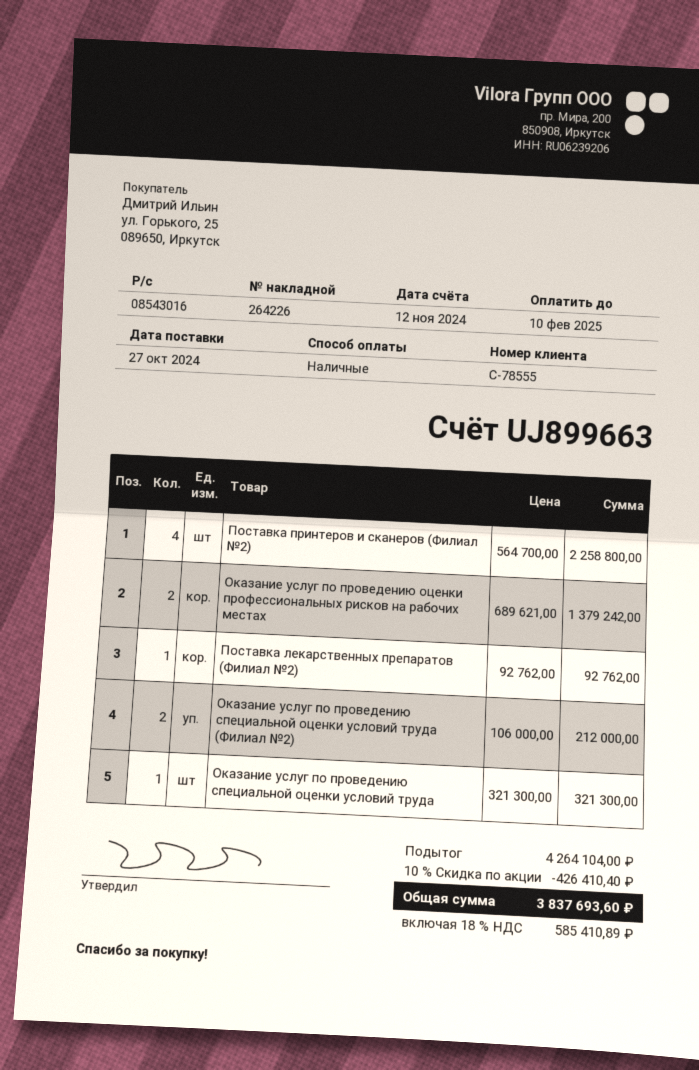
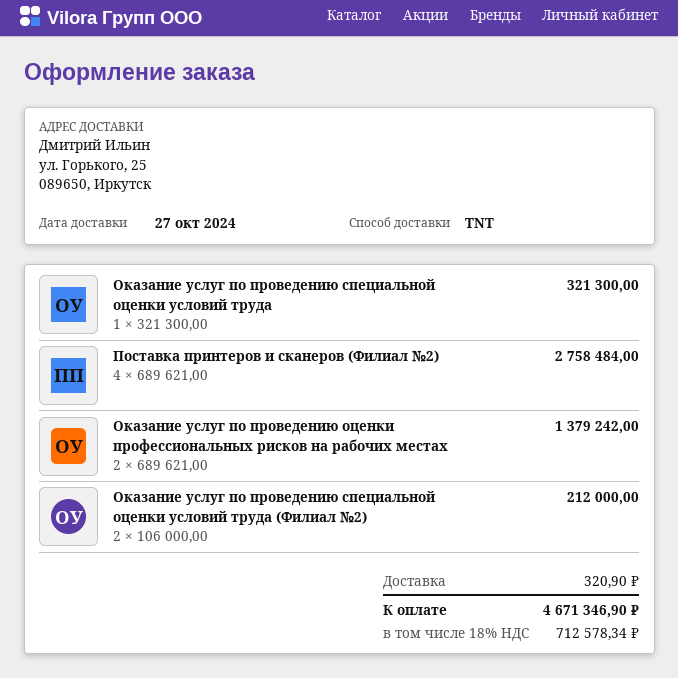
Поставка принтеров и сканеров (Филиал №2): 4 x 564700.00 = 2258800.00 -> 4 x 689621.00 = 2758484.00
Поставка лекарственных препаратов (Филиал №2): 1 x 92762.00 = 92762.00 -> none
discount: 10% = 426410.40 -> none
shipping: none -> 320.90
tax: 18% = 585410.89 -> 18% = 712578.34
total: 3837693.60 -> 4671346.90

